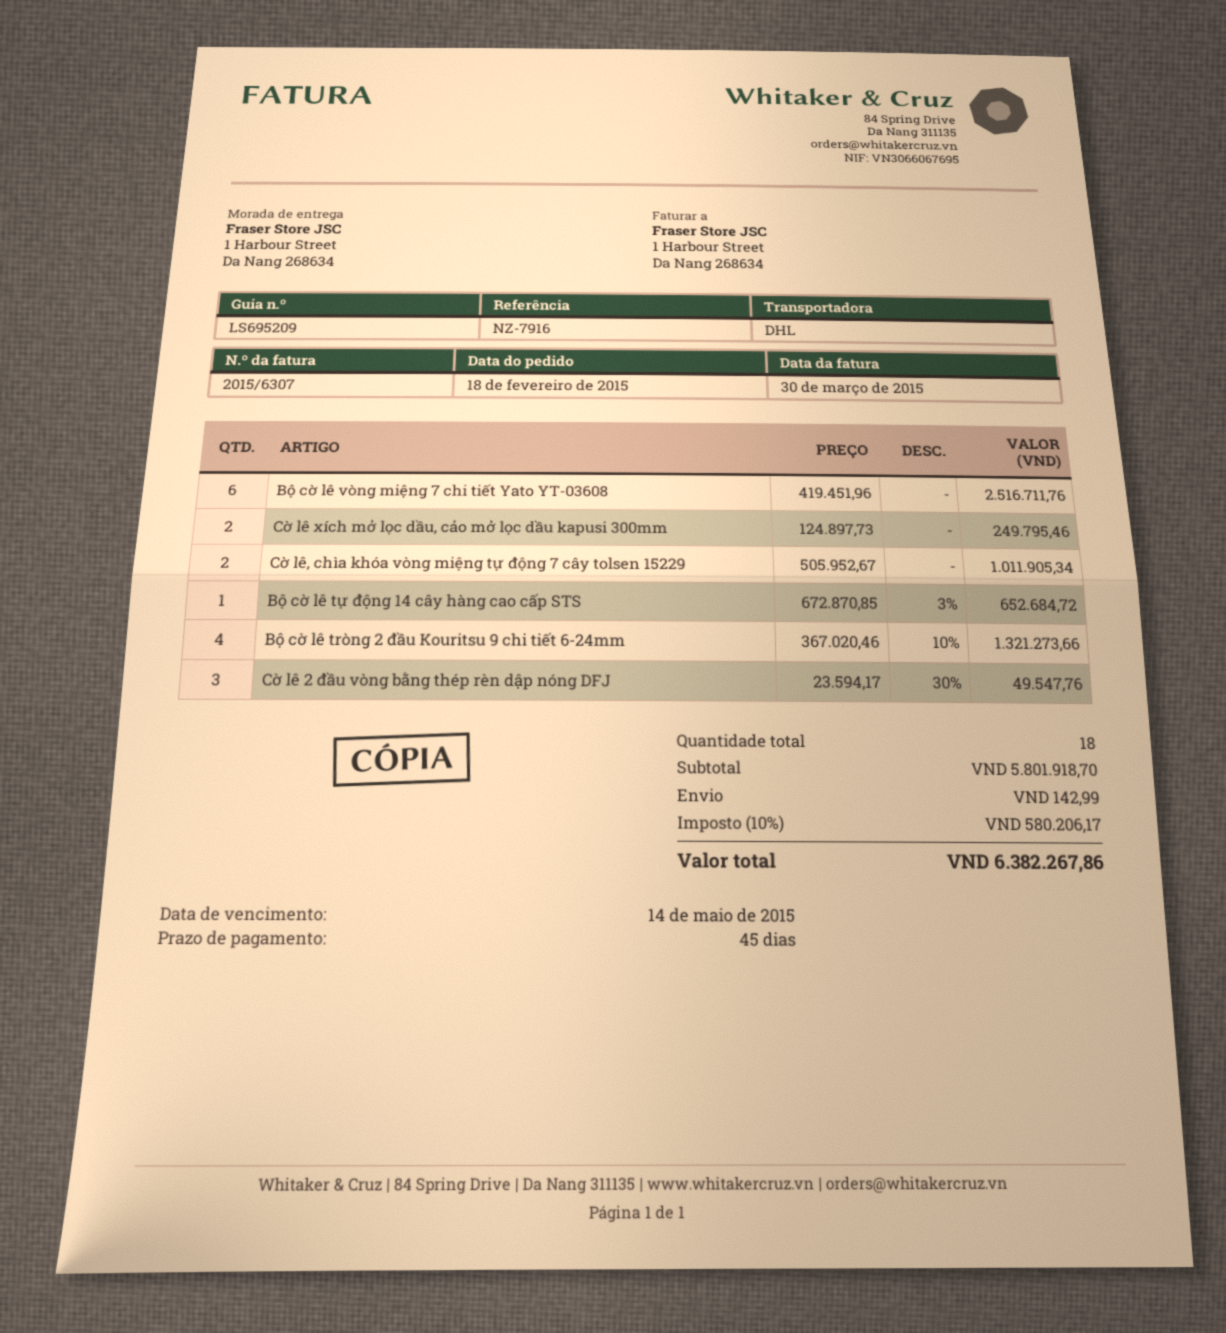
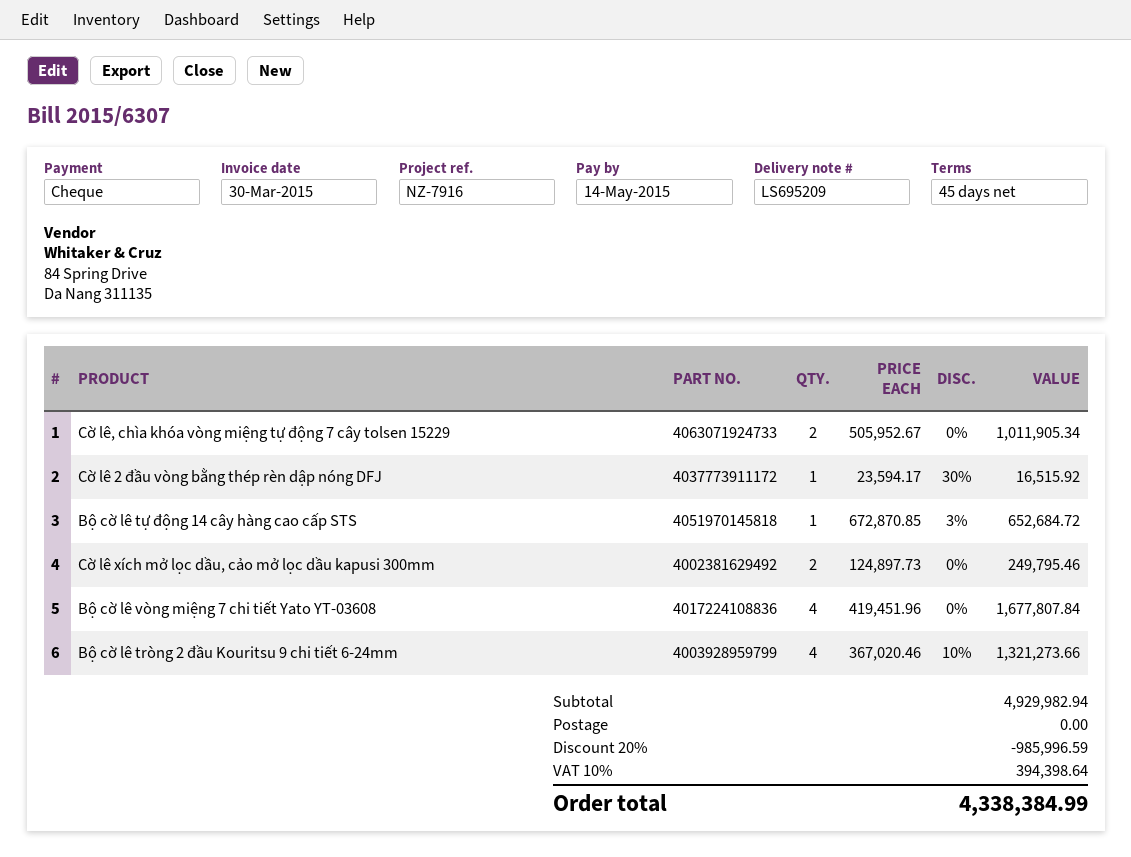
Bộ cờ lê vòng miệng 7 chi tiết Yato YT-03608: 6 x 419451.96 = 2516711.76 -> 4 x 419451.96 = 1677807.84
Cờ lê 2 đầu vòng bằng thép rèn dập nóng DFJ: 3 x 23594.17 - 30% = 49547.76 -> 1 x 23594.17 - 30% = 16515.92
subtotal: 5801918.70 -> 4929982.94
discount: none -> 20% = 985996.59
shipping: 142.99 -> 0.00
tax: 10% = 580206.17 -> 10% = 394398.64
total: 6382267.86 -> 4338384.99

